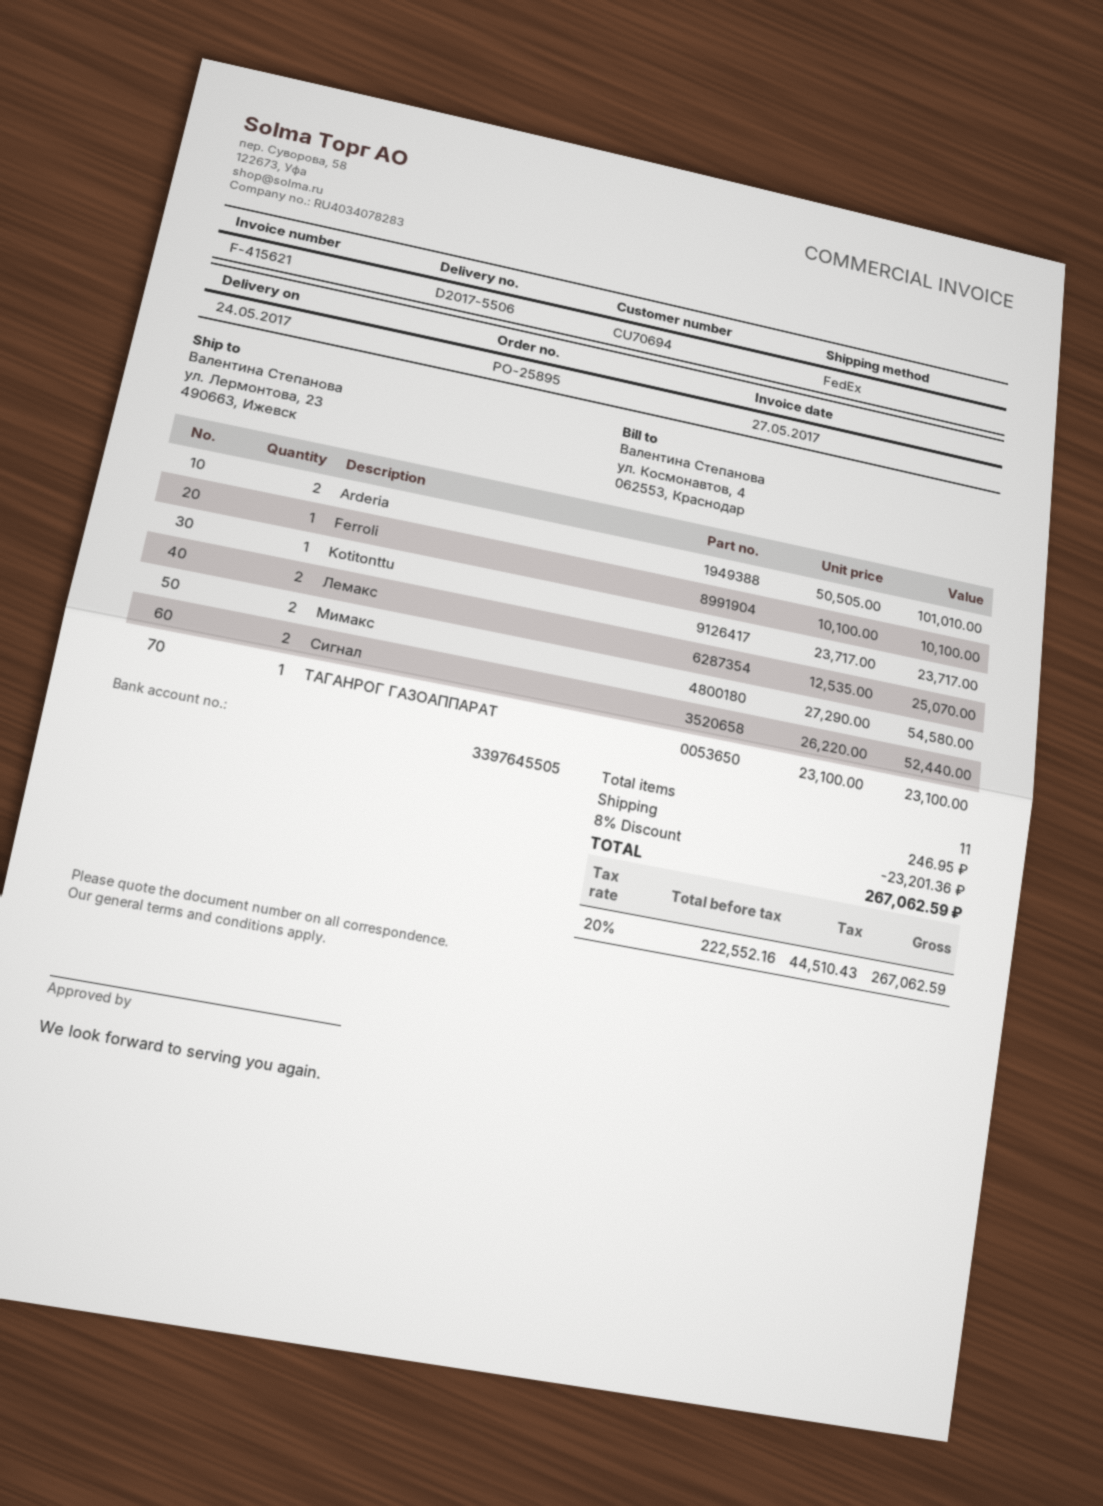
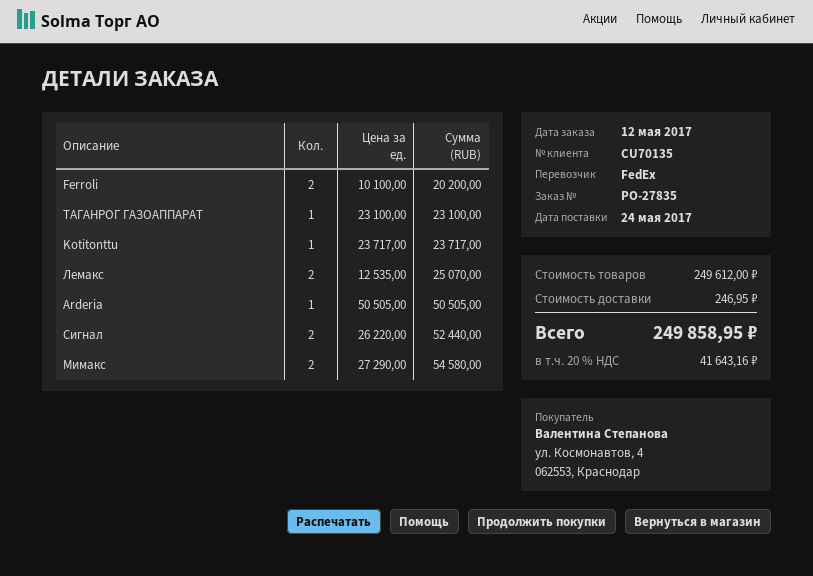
order number: PO-25895 -> PO-27835
customer number: CU70694 -> CU70135
Arderia: 2 x 50505.00 = 101010.00 -> 1 x 50505.00 = 50505.00
Ferroli: 1 x 10100.00 = 10100.00 -> 2 x 10100.00 = 20200.00
discount: 8% = 23201.36 -> none
tax: 20% = 44510.43 -> 20% = 41643.16
total: 267062.59 -> 249858.95

